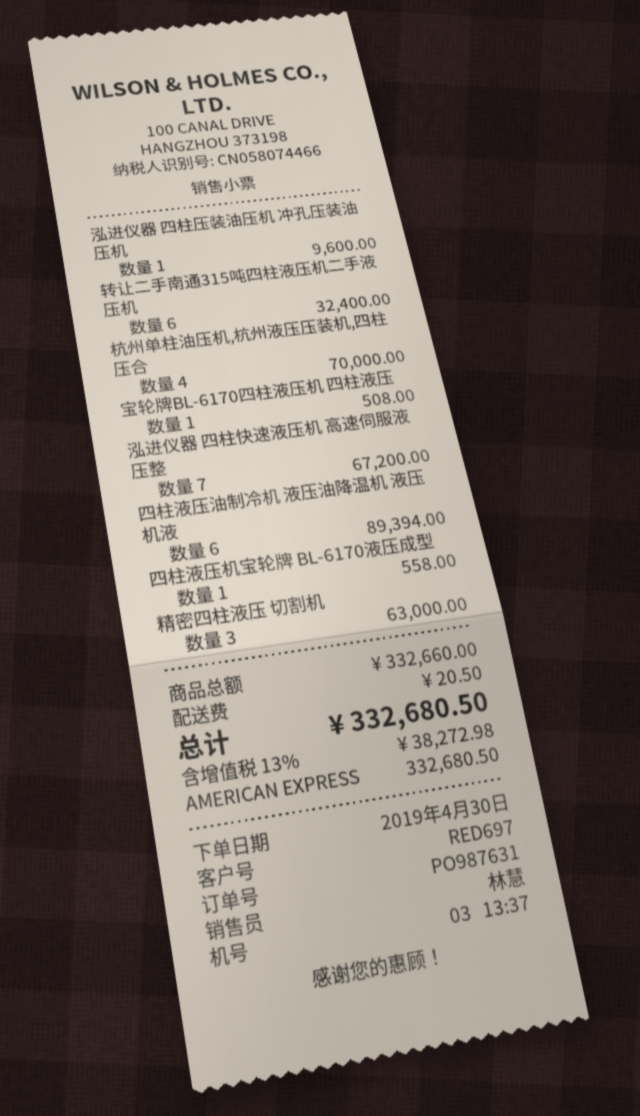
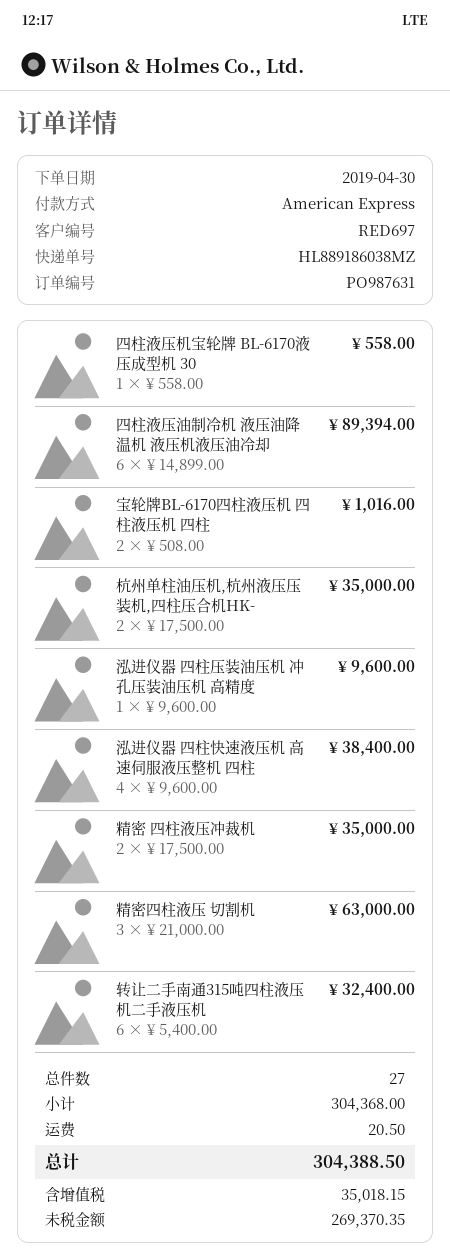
杭州单柱油压机,杭州液压压装机,四柱压合: 4 for 70000.00 -> 2 for 35000.00
宝轮牌BL-6170四柱液压机 四柱液压: 1 for 508.00 -> 2 for 1016.00
泓进仪器 四柱快速液压机 高速伺服液压整: 7 for 67200.00 -> 4 for 38400.00
精密 四柱液压冲裁机: none -> 2 for 35000.00
subtotal: 332660.00 -> 304368.00
tax: 38272.98 -> 35018.15
total: 332680.50 -> 304388.50

